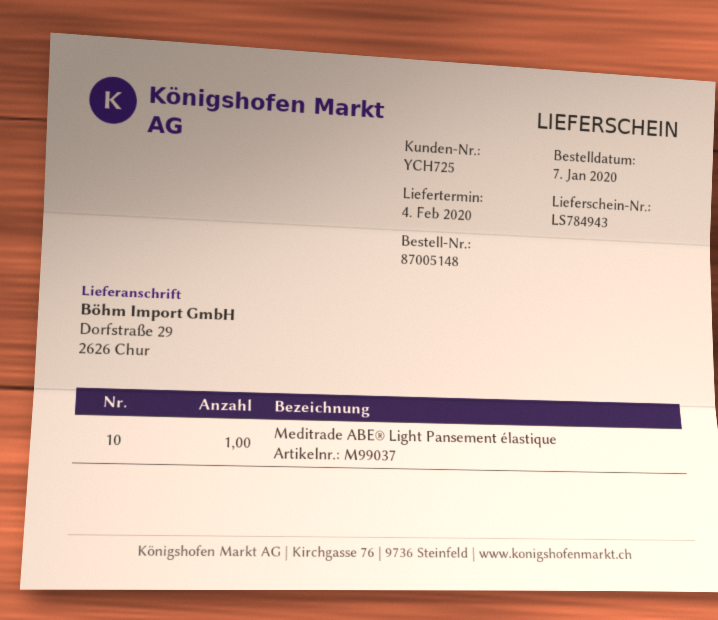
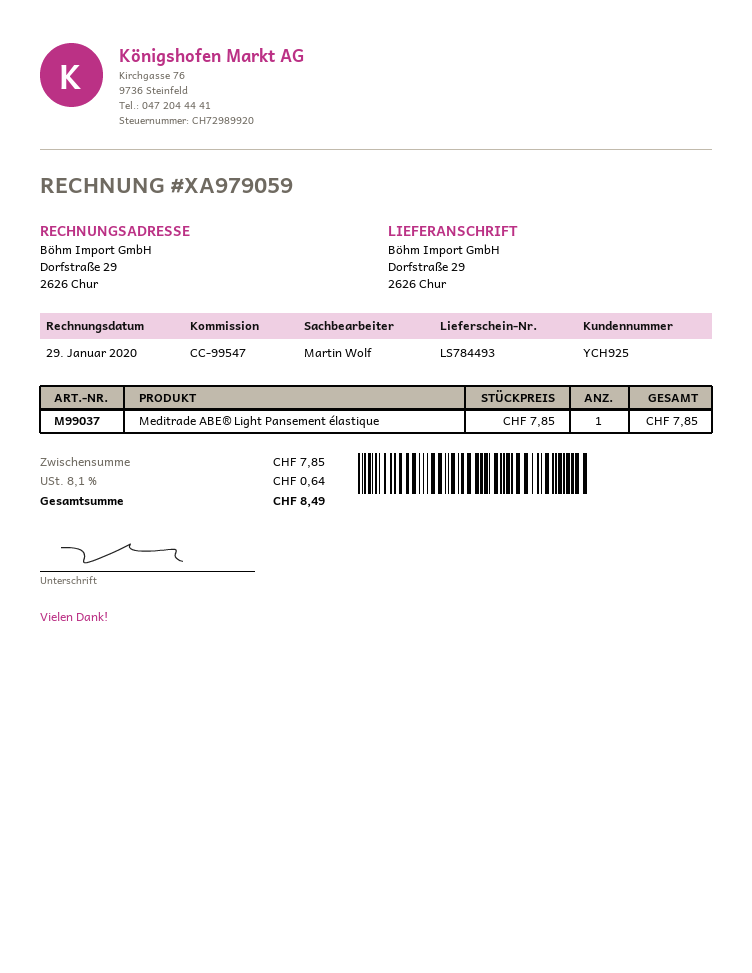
delivery note number: LS784943 -> LS784493
customer number: YCH725 -> YCH925

